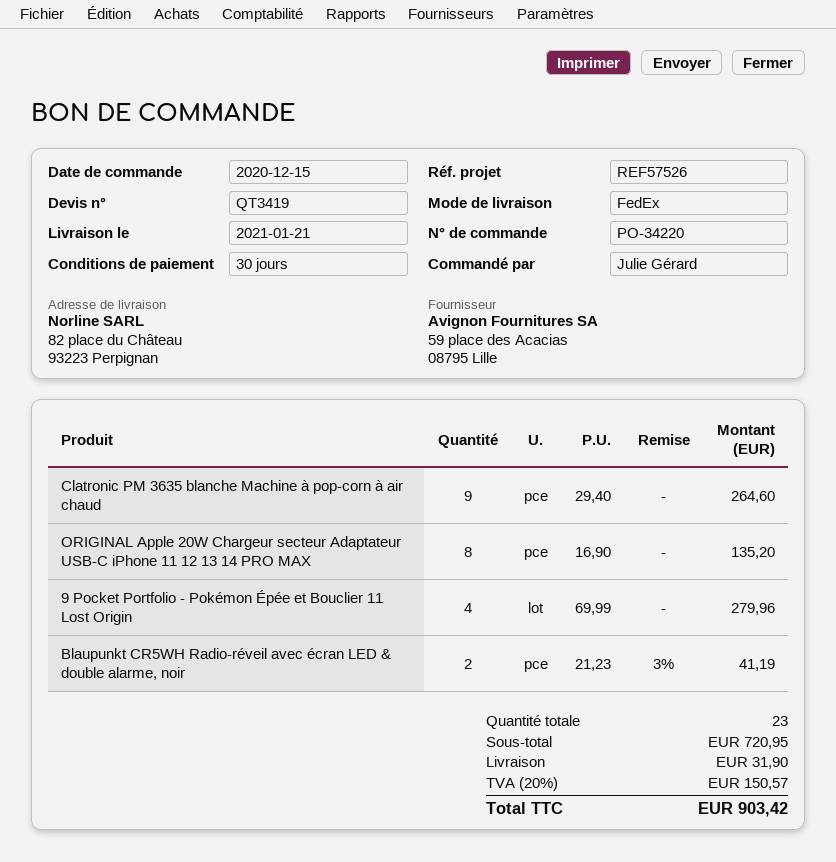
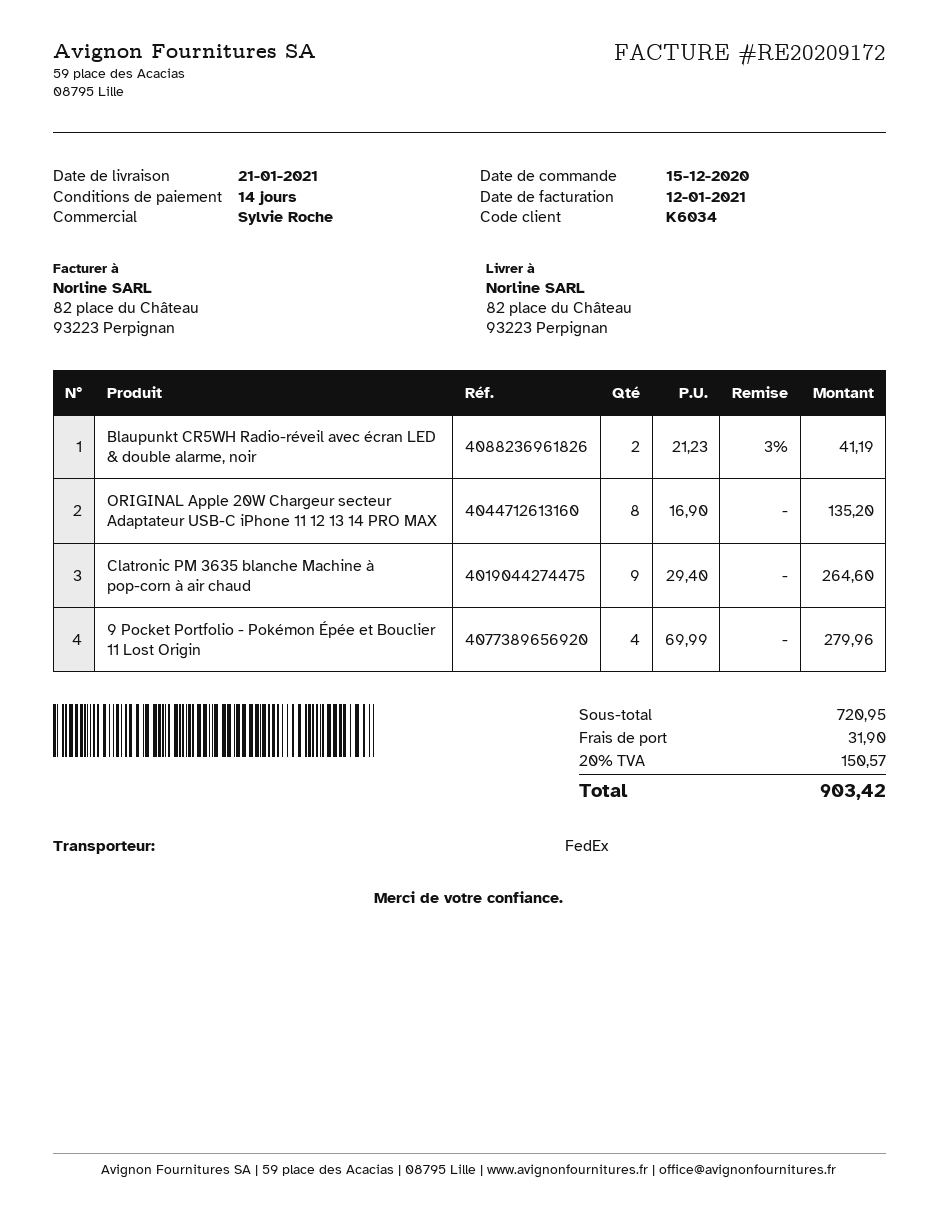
payment terms: 30 days -> 14 days

